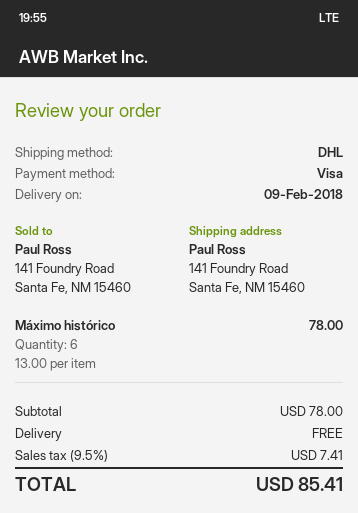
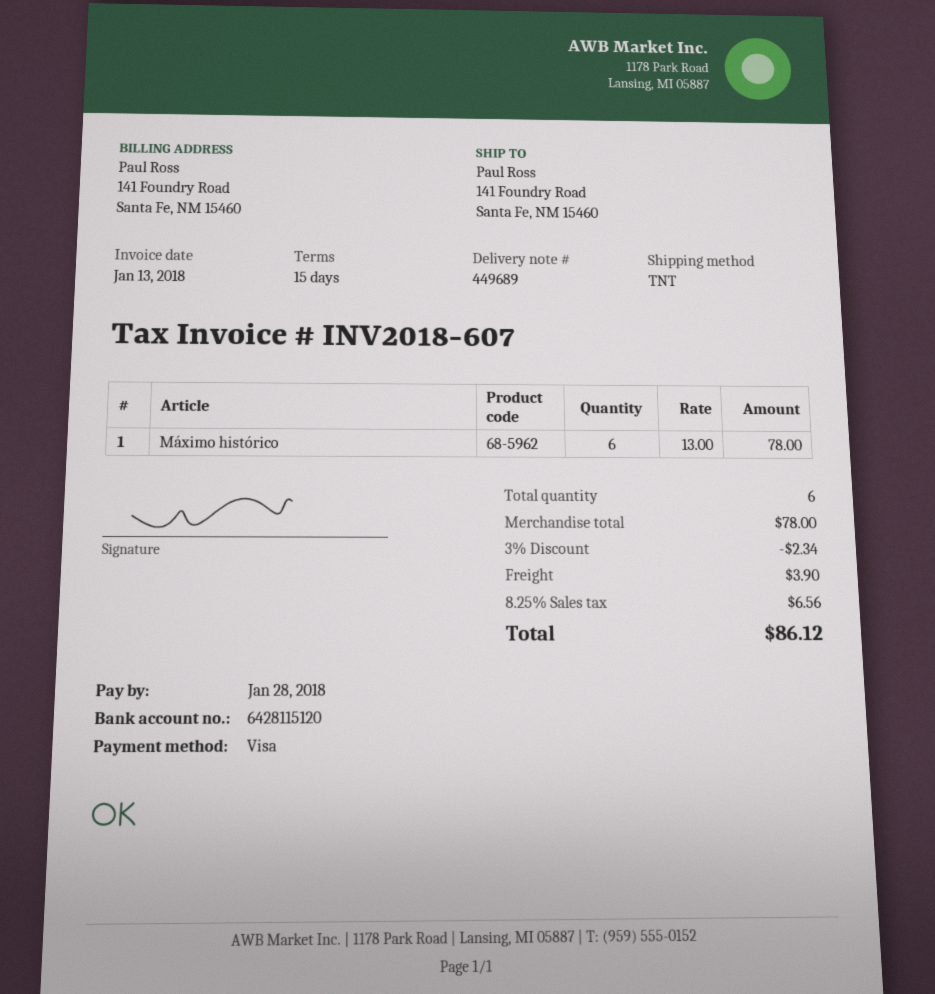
shipping method: DHL -> TNT
discount: none -> 3% = 2.34
shipping: 0.00 -> 3.90
tax: 9.5% = 7.41 -> 8.25% = 6.56
total: 85.41 -> 86.12

